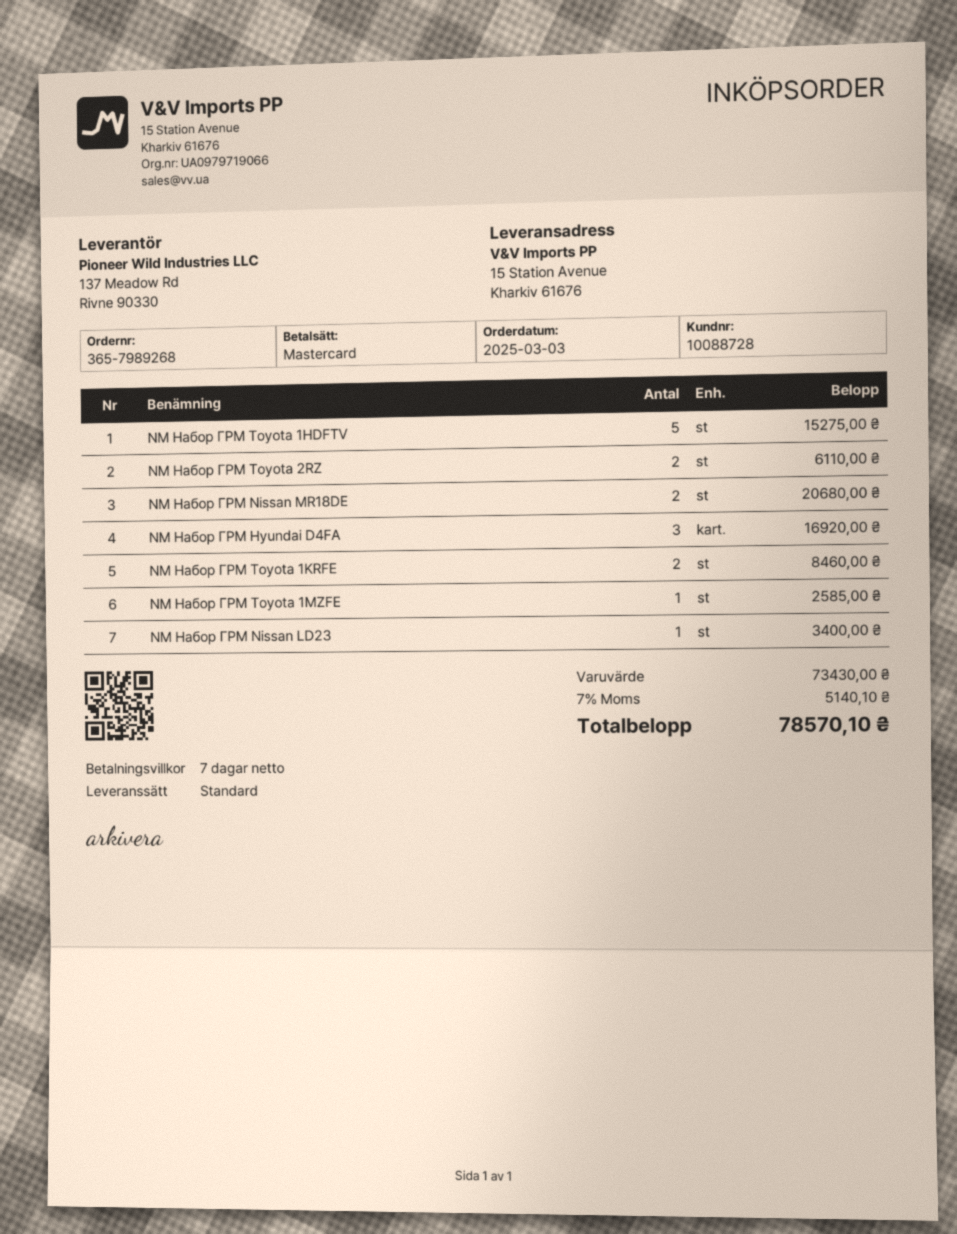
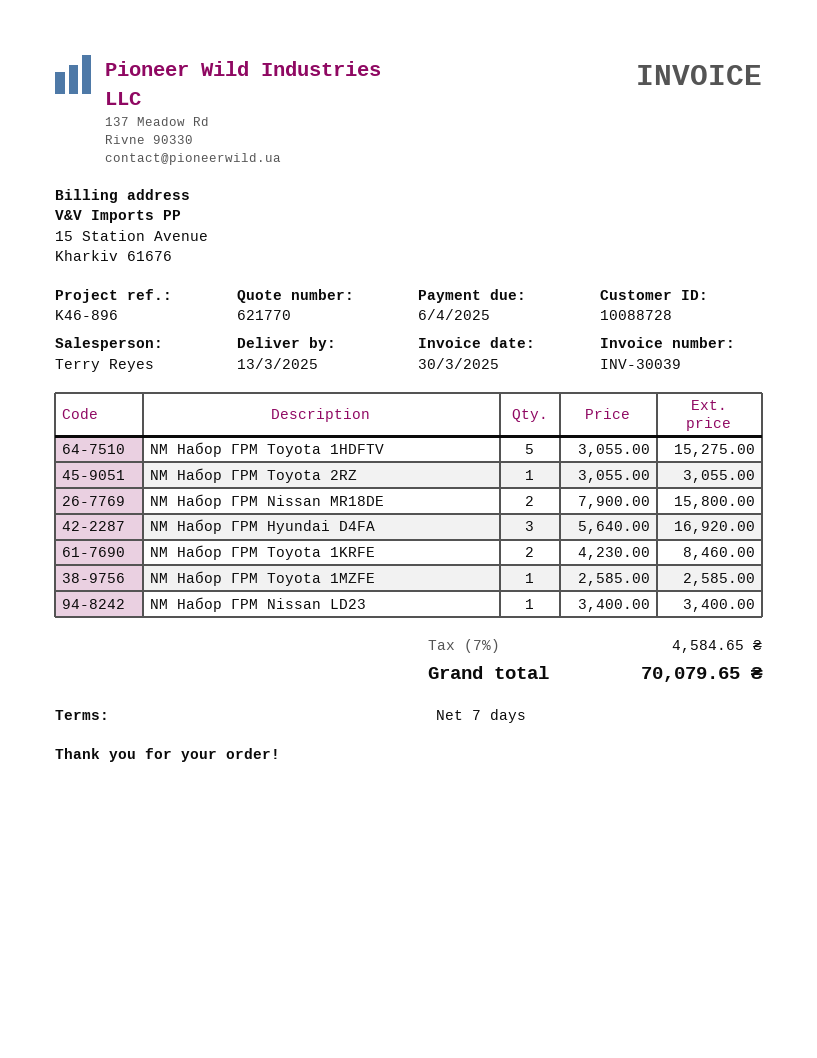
NM Набор ГРМ Toyota 2RZ: 2 for 6110.00 -> 1 for 3055.00
NM Набор ГРМ Nissan MR18DE: 2 for 20680.00 -> 2 for 15800.00
tax: 7% = 5140.10 -> 7% = 4584.65
total: 78570.10 -> 70079.65

